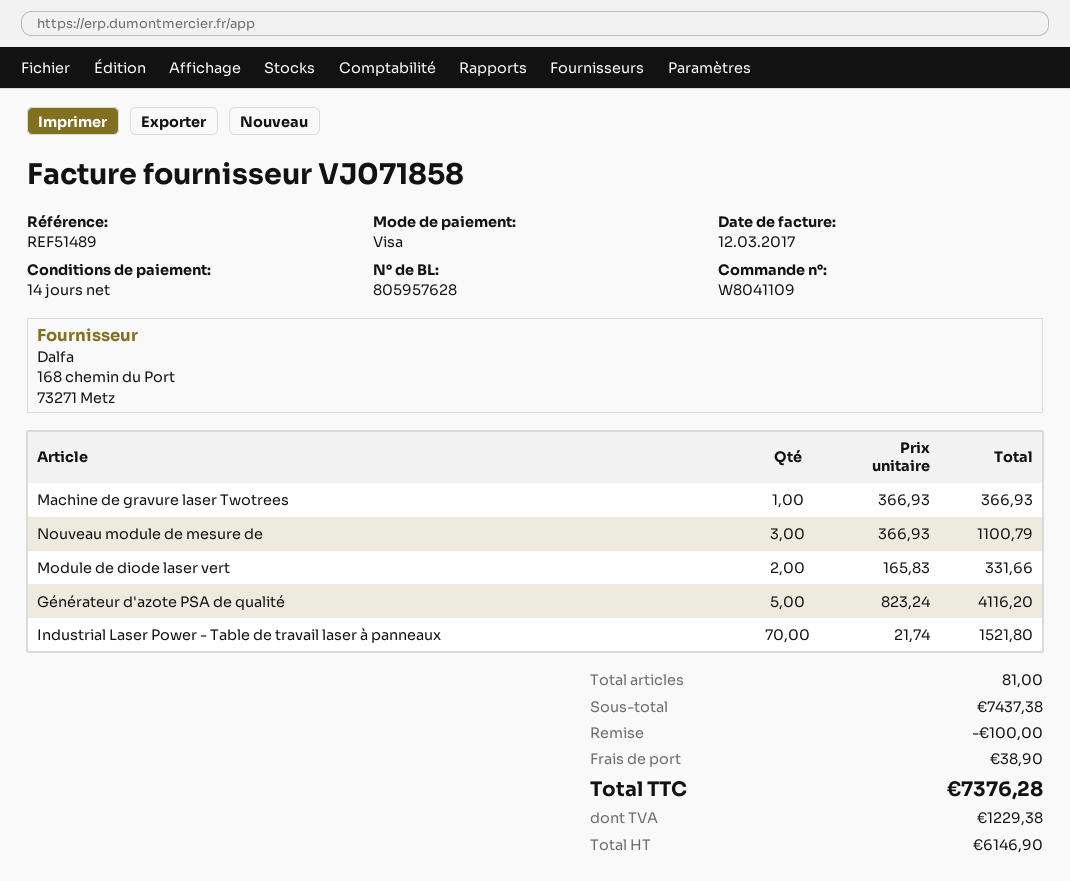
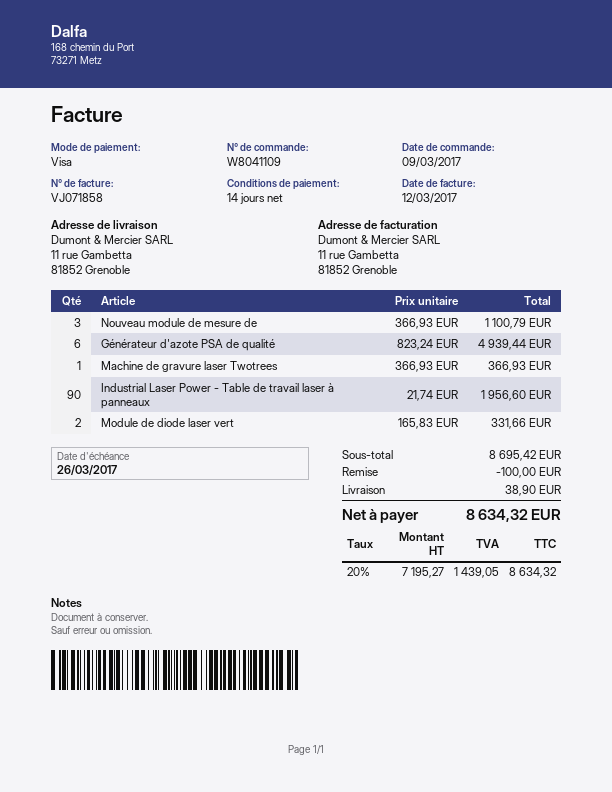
Générateur d'azote PSA de qualité: 5 x 823.24 = 4116.20 -> 6 x 823.24 = 4939.44
Industrial Laser Power - Table de travail laser à panneaux: 70 x 21.74 = 1521.80 -> 90 x 21.74 = 1956.60
subtotal: 7437.38 -> 8695.42
net: 6146.90 -> 7195.27
tax: 1229.38 -> 1439.05
total: 7376.28 -> 8634.32

